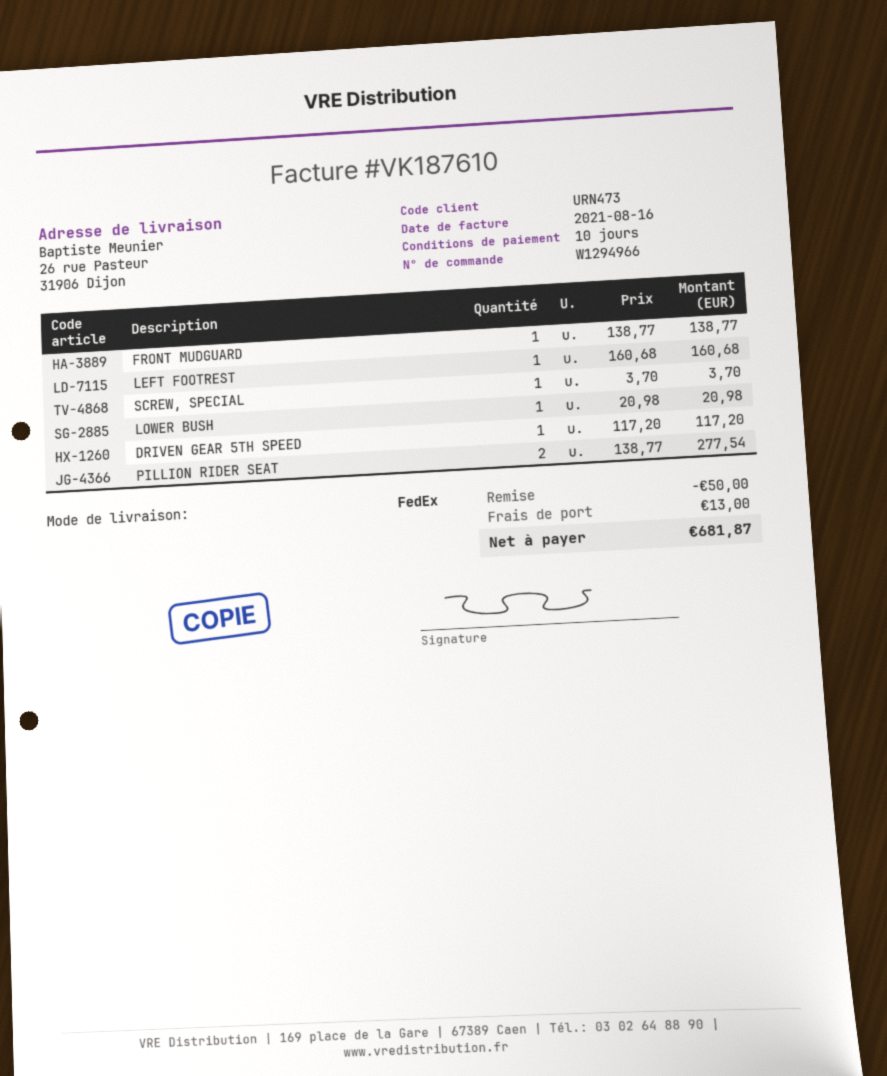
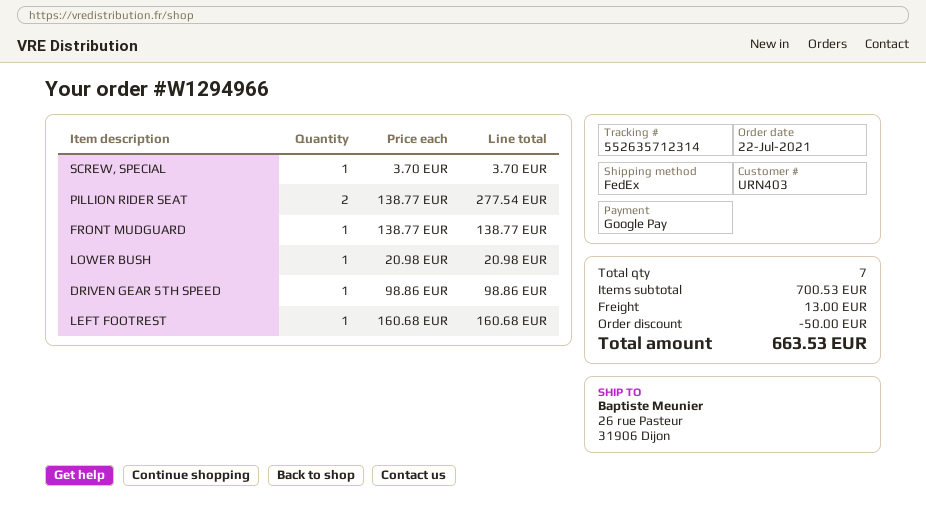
customer number: URN473 -> URN403
DRIVEN GEAR 5TH SPEED: 1 x 117.20 = 117.20 -> 1 x 98.86 = 98.86
total: 681.87 -> 663.53

